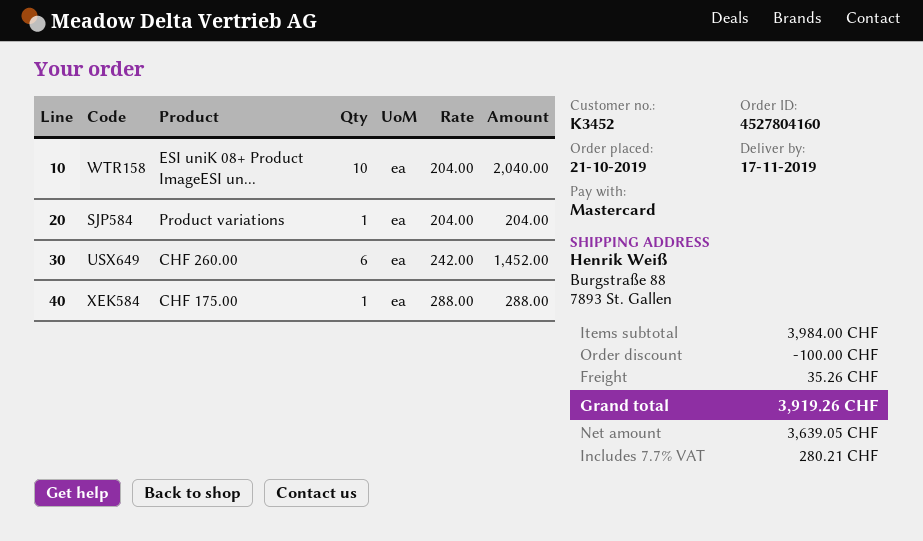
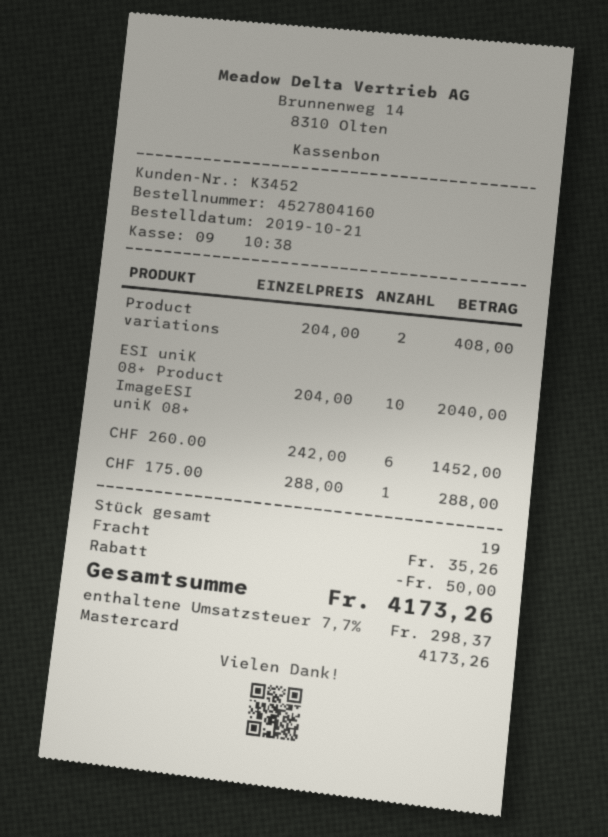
Product variations: 1 x 204.00 = 204.00 -> 2 x 204.00 = 408.00
discount: 100.00 -> 50.00
tax: 7.7% = 280.21 -> 7.7% = 298.37
total: 3919.26 -> 4173.26

